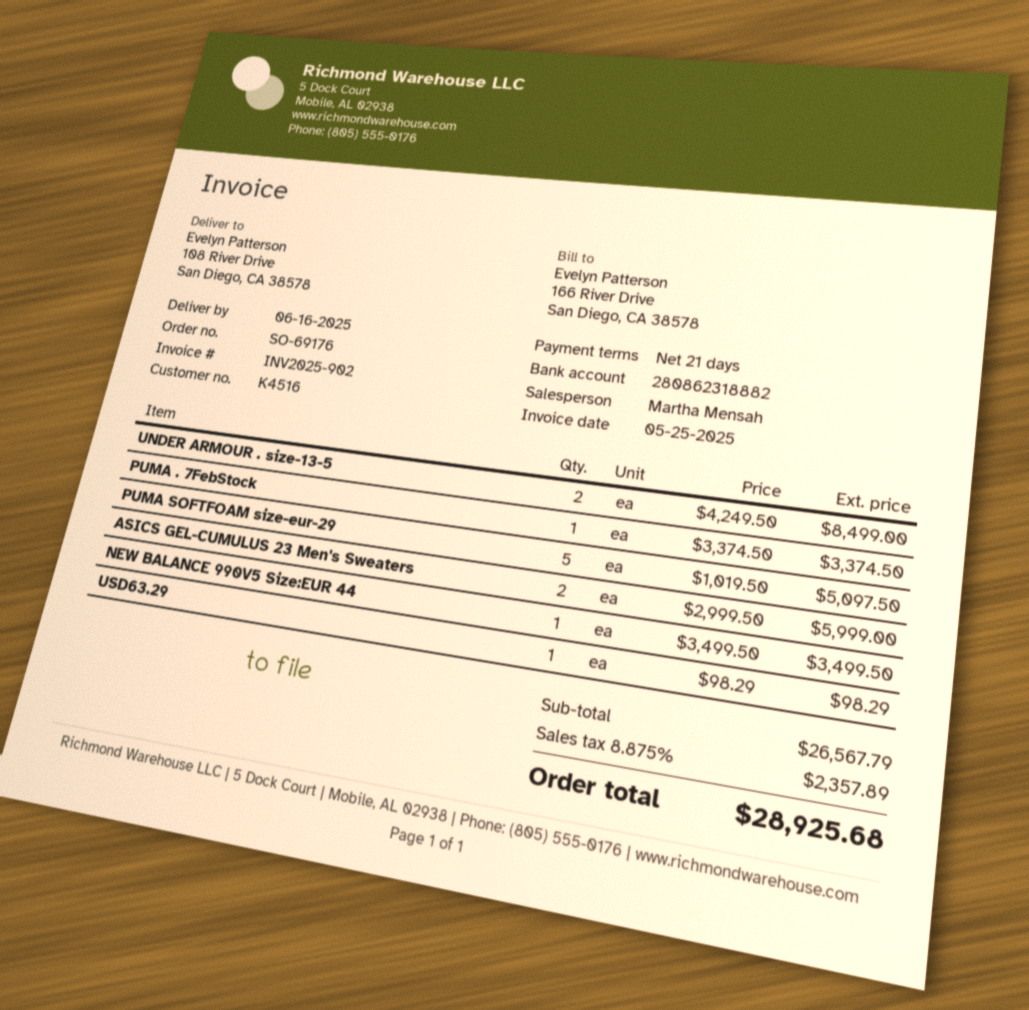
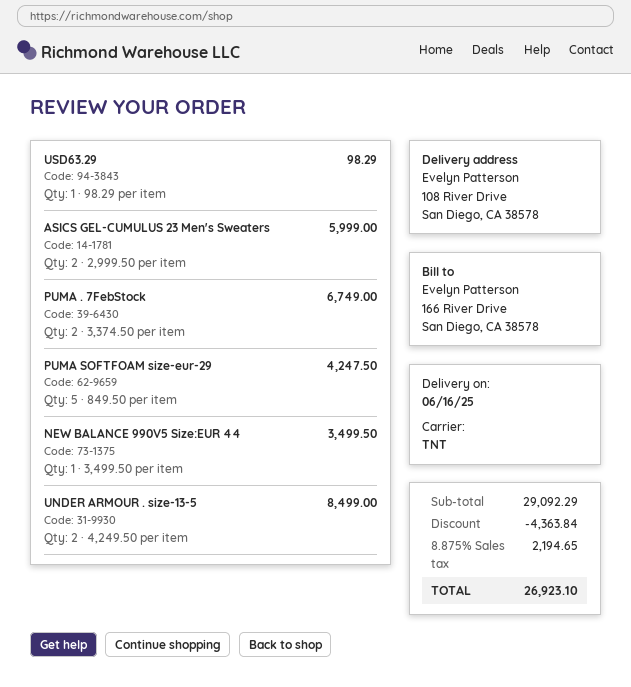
PUMA . 7FebStock: 1 x 3374.50 = 3374.50 -> 2 x 3374.50 = 6749.00
PUMA SOFTFOAM size-eur-29: 5 x 1019.50 = 5097.50 -> 5 x 849.50 = 4247.50
subtotal: 26567.79 -> 29092.29
discount: none -> 4363.84
tax: 8.875% = 2357.89 -> 8.875% = 2194.65
total: 28925.68 -> 26923.10

